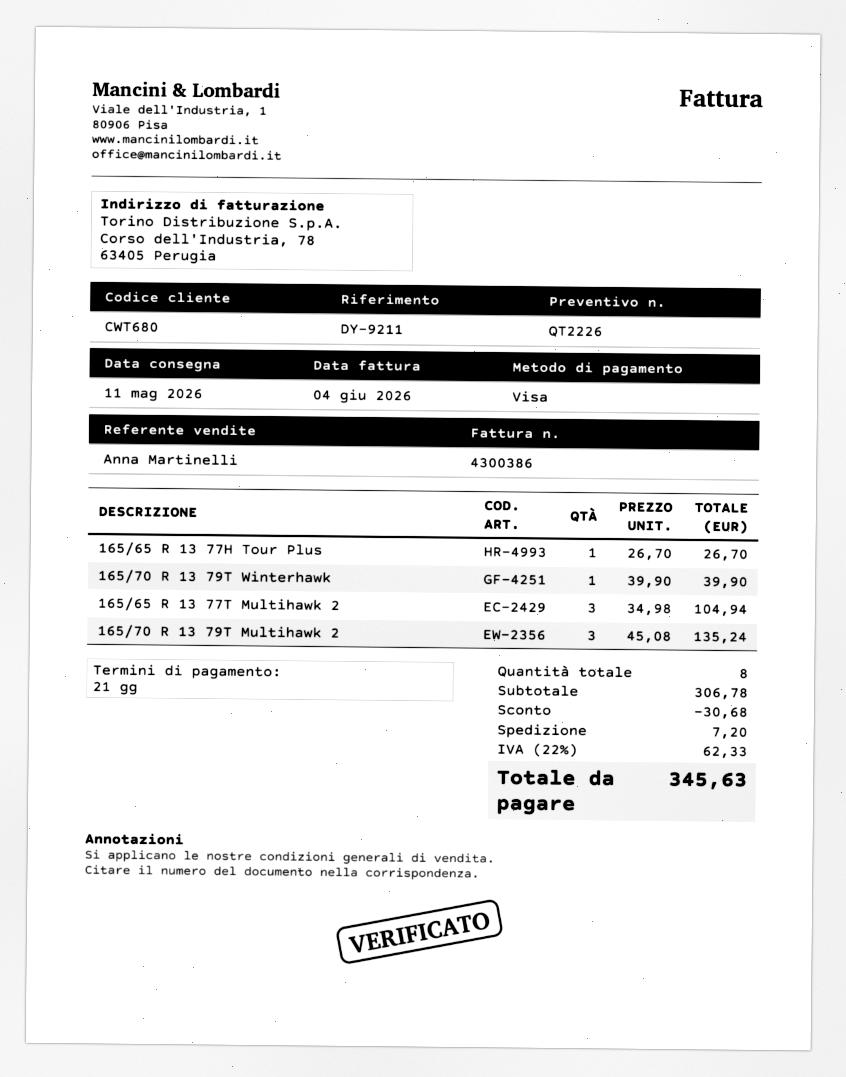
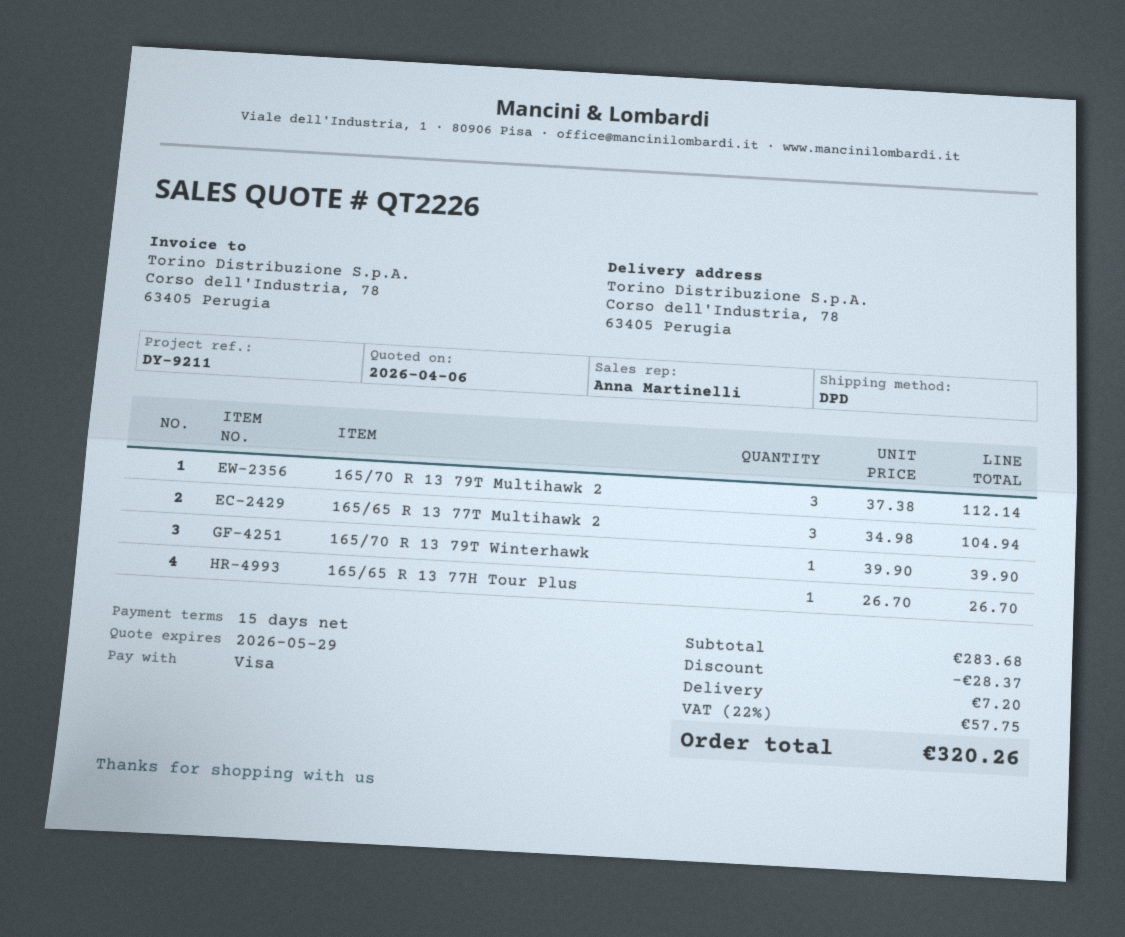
payment terms: 21 days -> 15 days
165/70 R 13 79T Multihawk 2: 3 x 45.08 = 135.24 -> 3 x 37.38 = 112.14
subtotal: 306.78 -> 283.68
discount: 30.68 -> 28.37
tax: 22% = 62.33 -> 22% = 57.75
total: 345.63 -> 320.26

